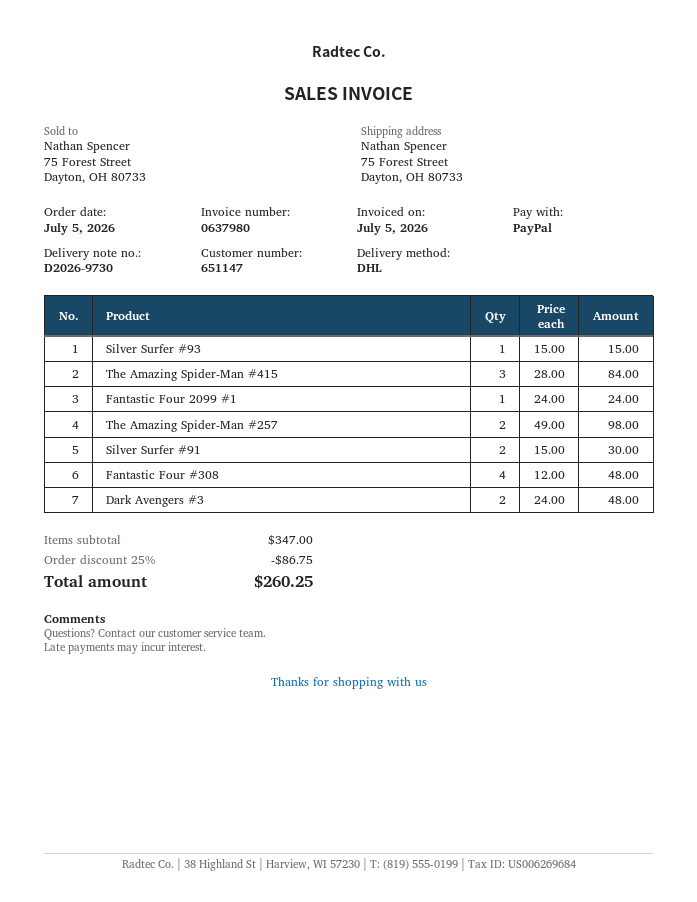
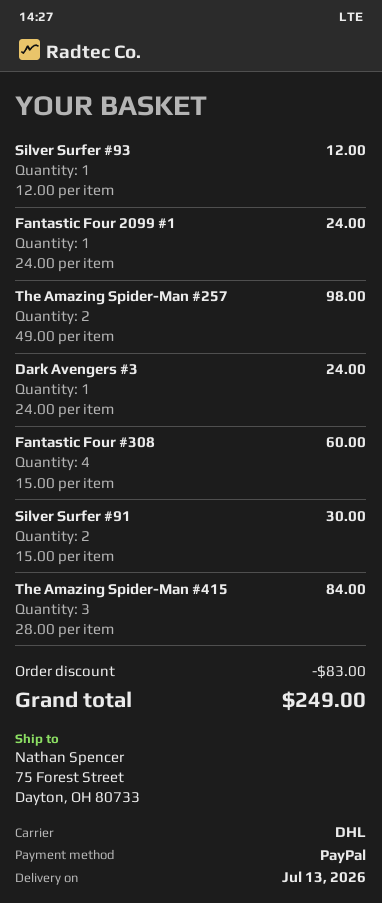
Silver Surfer #93: 1 x 15.00 = 15.00 -> 1 x 12.00 = 12.00
Fantastic Four #308: 4 x 12.00 = 48.00 -> 4 x 15.00 = 60.00
Dark Avengers #3: 2 x 24.00 = 48.00 -> 1 x 24.00 = 24.00
discount: 86.75 -> 83.00
total: 260.25 -> 249.00

